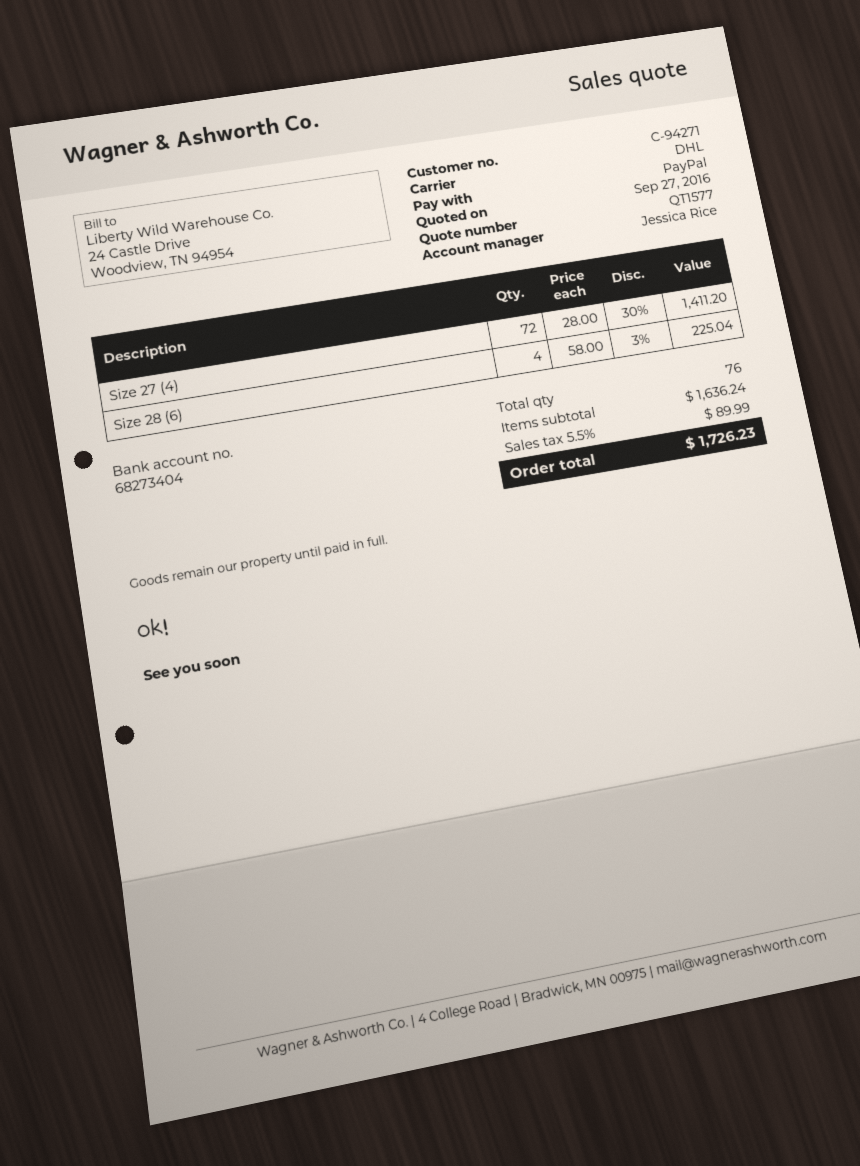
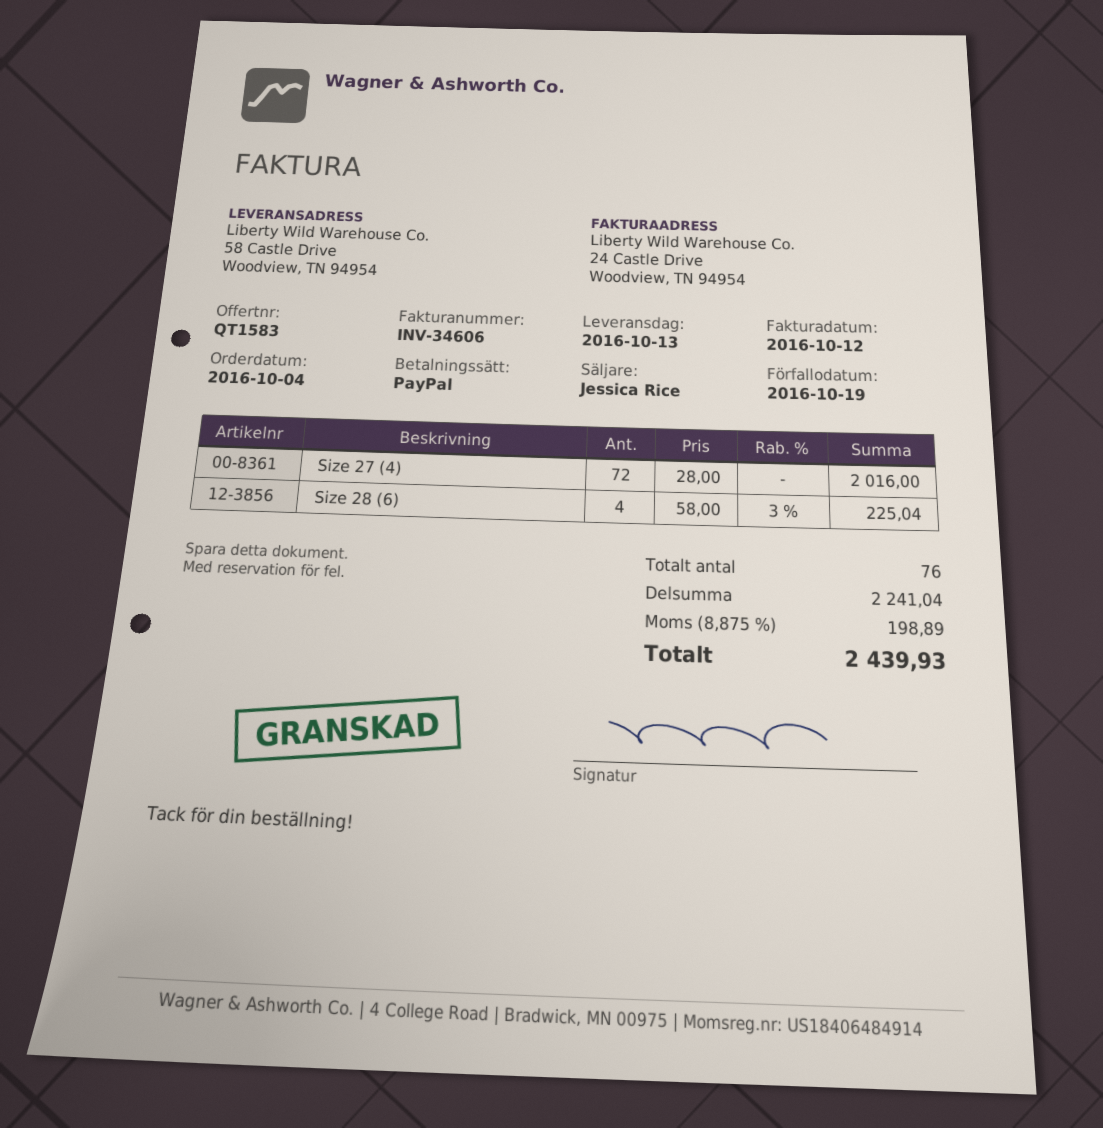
quote number: QT1577 -> QT1583
Size 27 (4): 72 x 28.00 - 30% = 1411.20 -> 72 x 28.00 = 2016.00
subtotal: 1636.24 -> 2241.04
tax: 5.5% = 89.99 -> 8.875% = 198.89
total: 1726.23 -> 2439.93

